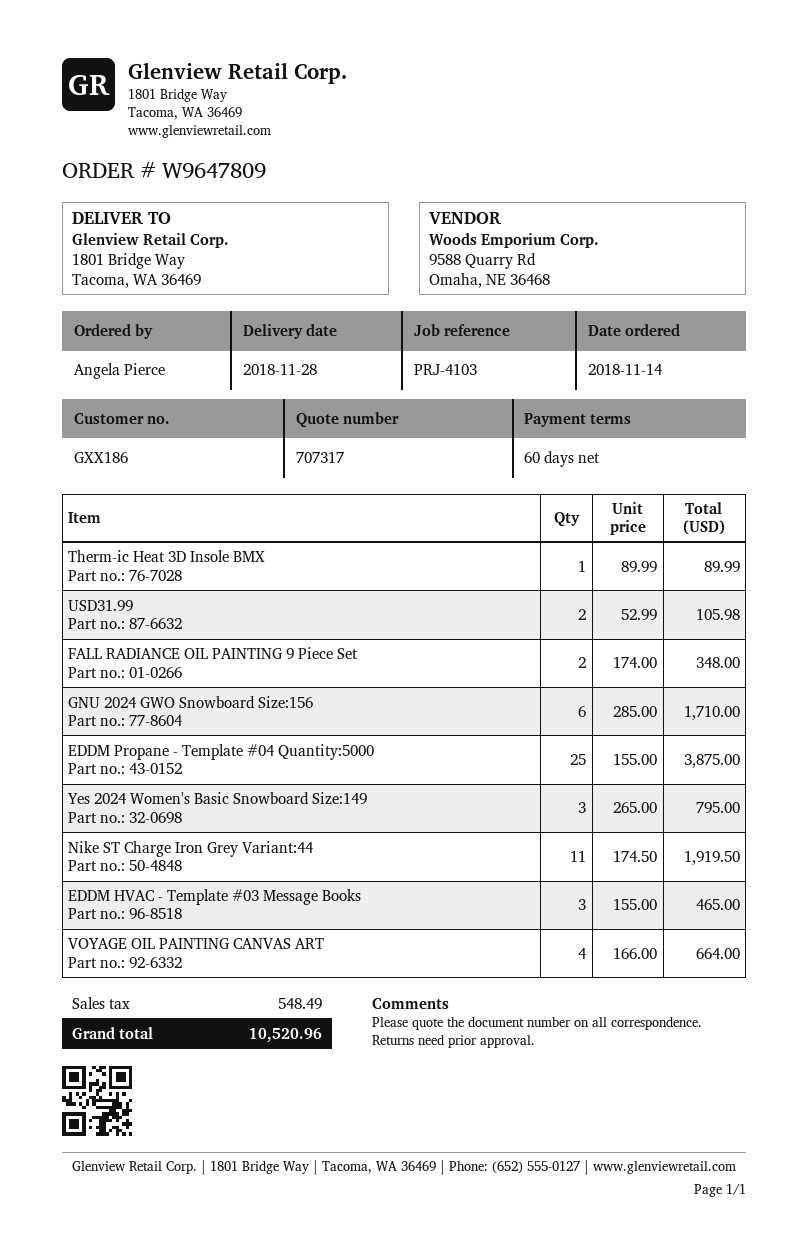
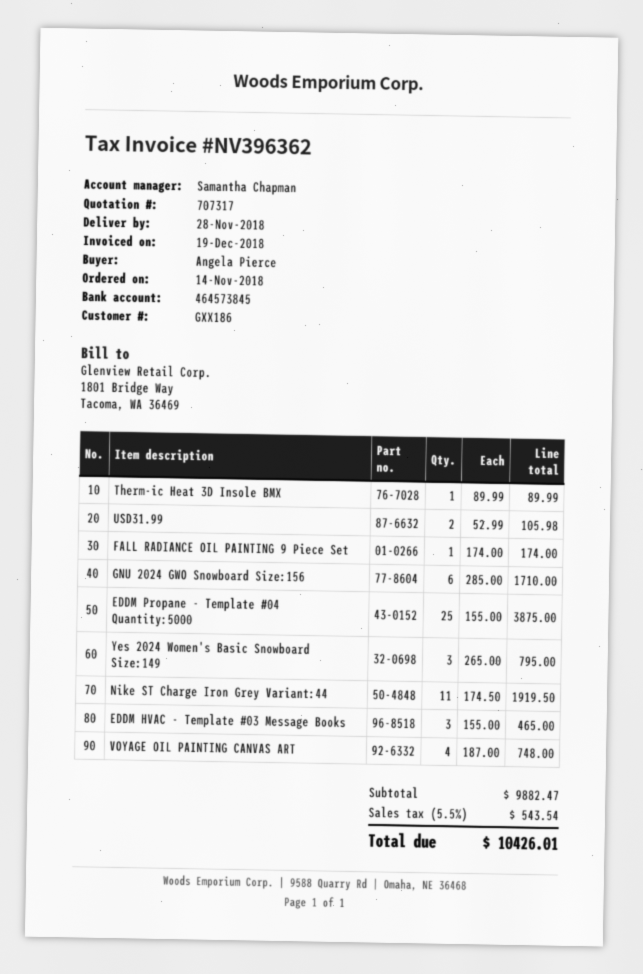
FALL RADIANCE OIL PAINTING 9 Piece Set: 2 x 174.00 = 348.00 -> 1 x 174.00 = 174.00
VOYAGE OIL PAINTING CANVAS ART: 4 x 166.00 = 664.00 -> 4 x 187.00 = 748.00
tax: 548.49 -> 543.54
total: 10520.96 -> 10426.01

